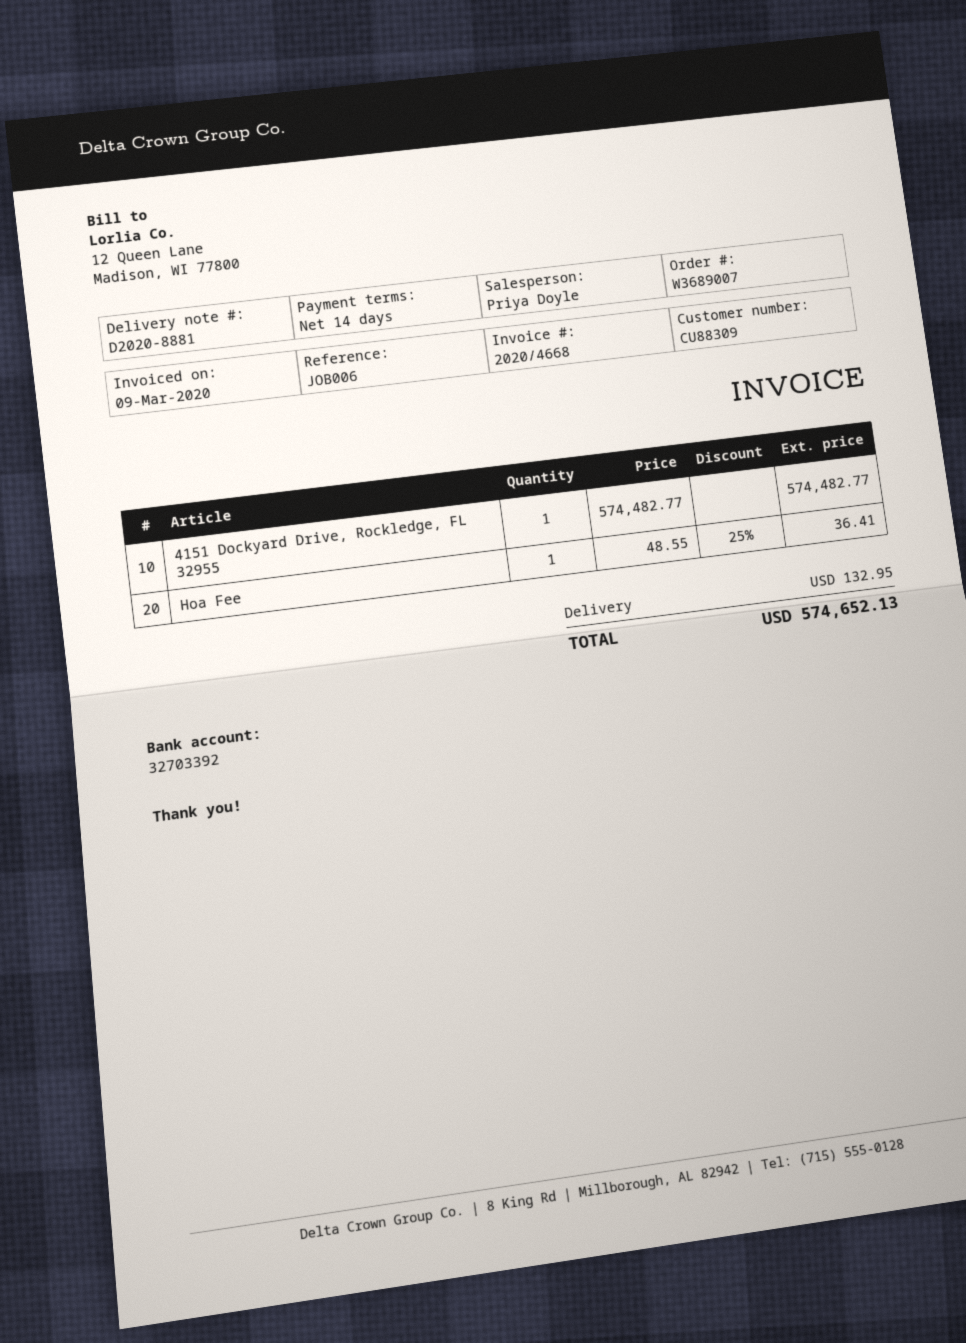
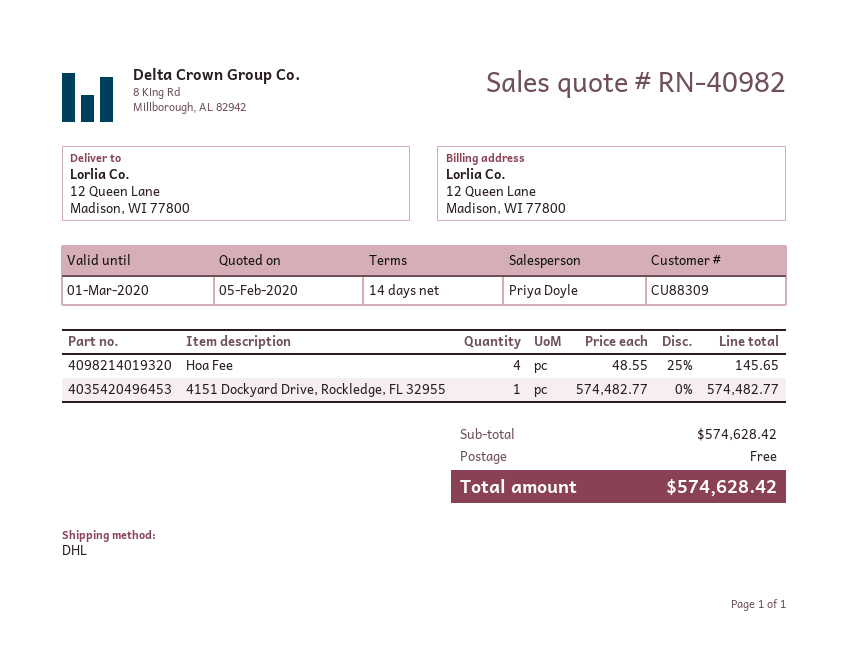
Hoa Fee: 1 x 48.55 - 25% = 36.41 -> 4 x 48.55 - 25% = 145.65
shipping: 132.95 -> 0.00
total: 574652.13 -> 574628.42

